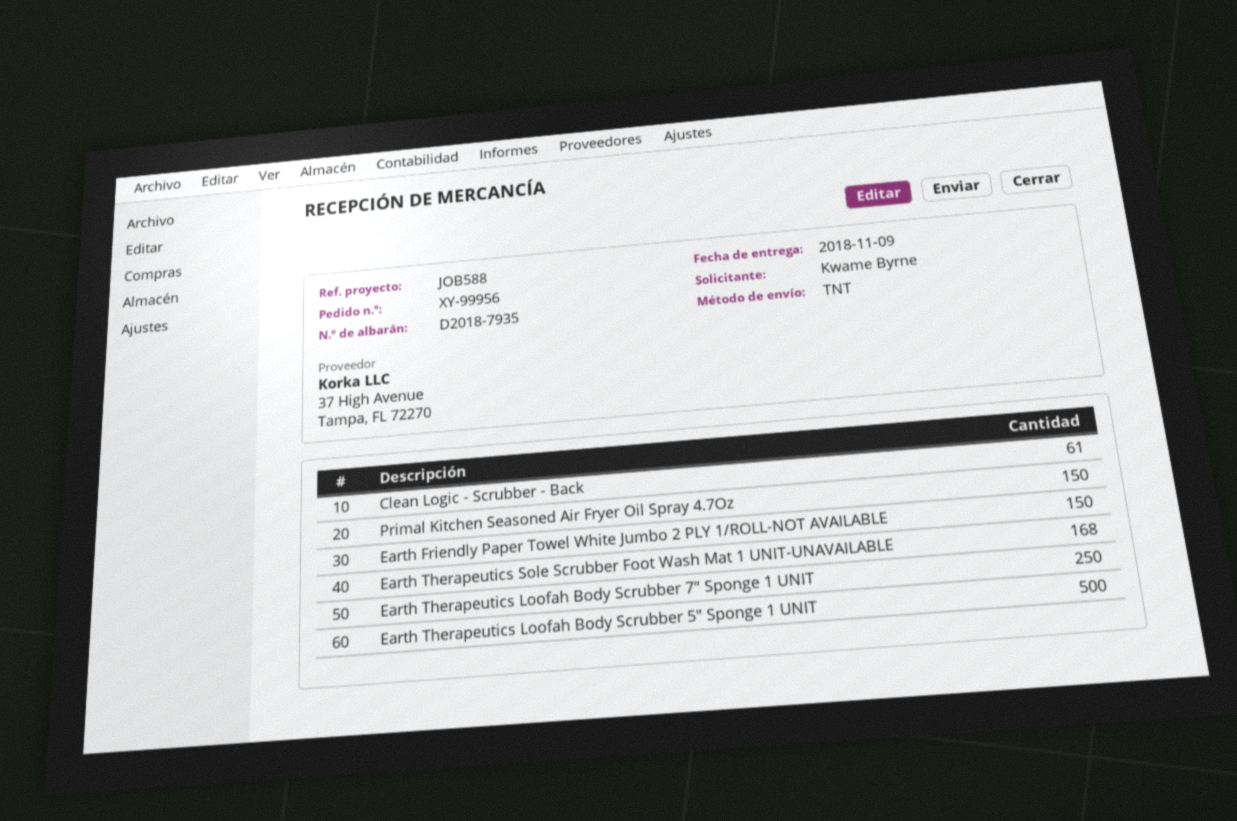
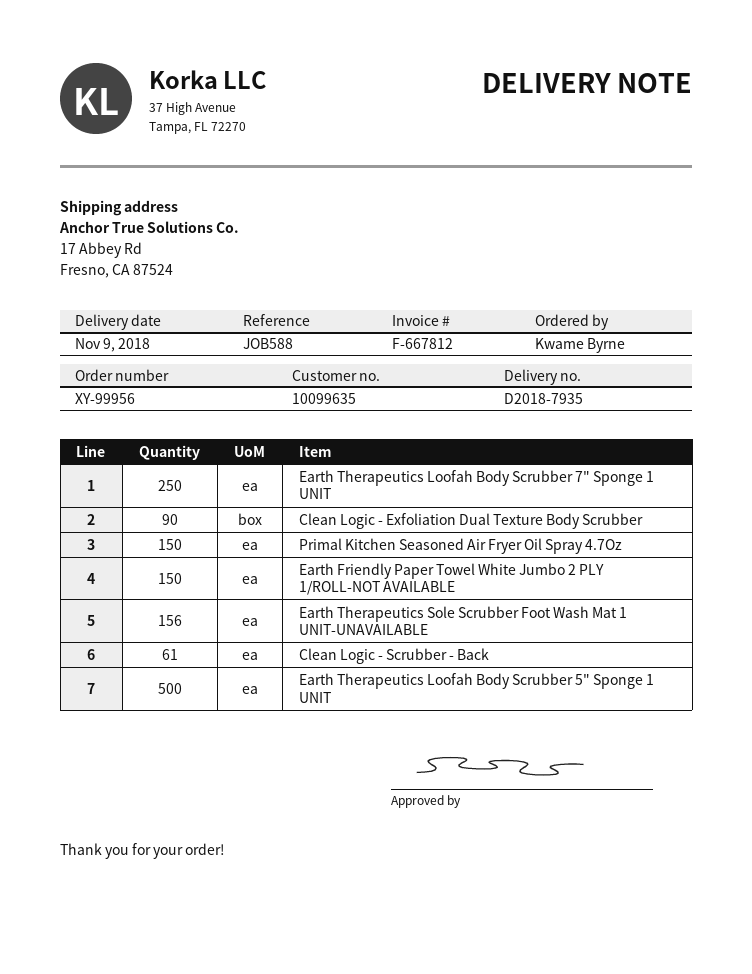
Earth Therapeutics Sole Scrubber Foot Wash Mat 1 UNIT-UNAVAILABLE: 168 -> 156
Clean Logic - Exfoliation Dual Texture Body Scrubber: none -> 90

